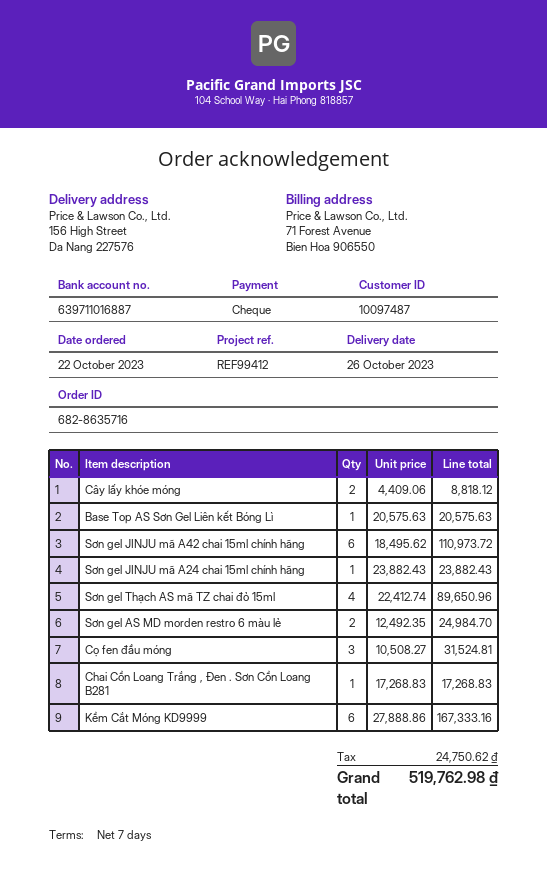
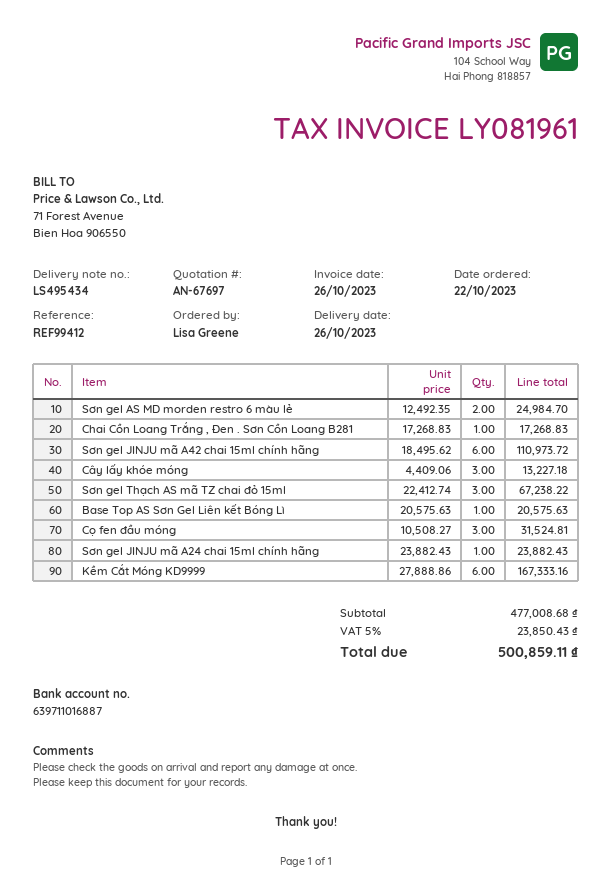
Cây lấy khóe móng: 2 x 4409.06 = 8818.12 -> 3 x 4409.06 = 13227.18
Sơn gel Thạch AS mã TZ chai đỏ 15ml: 4 x 22412.74 = 89650.96 -> 3 x 22412.74 = 67238.22
tax: 24750.62 -> 23850.43
total: 519762.98 -> 500859.11

